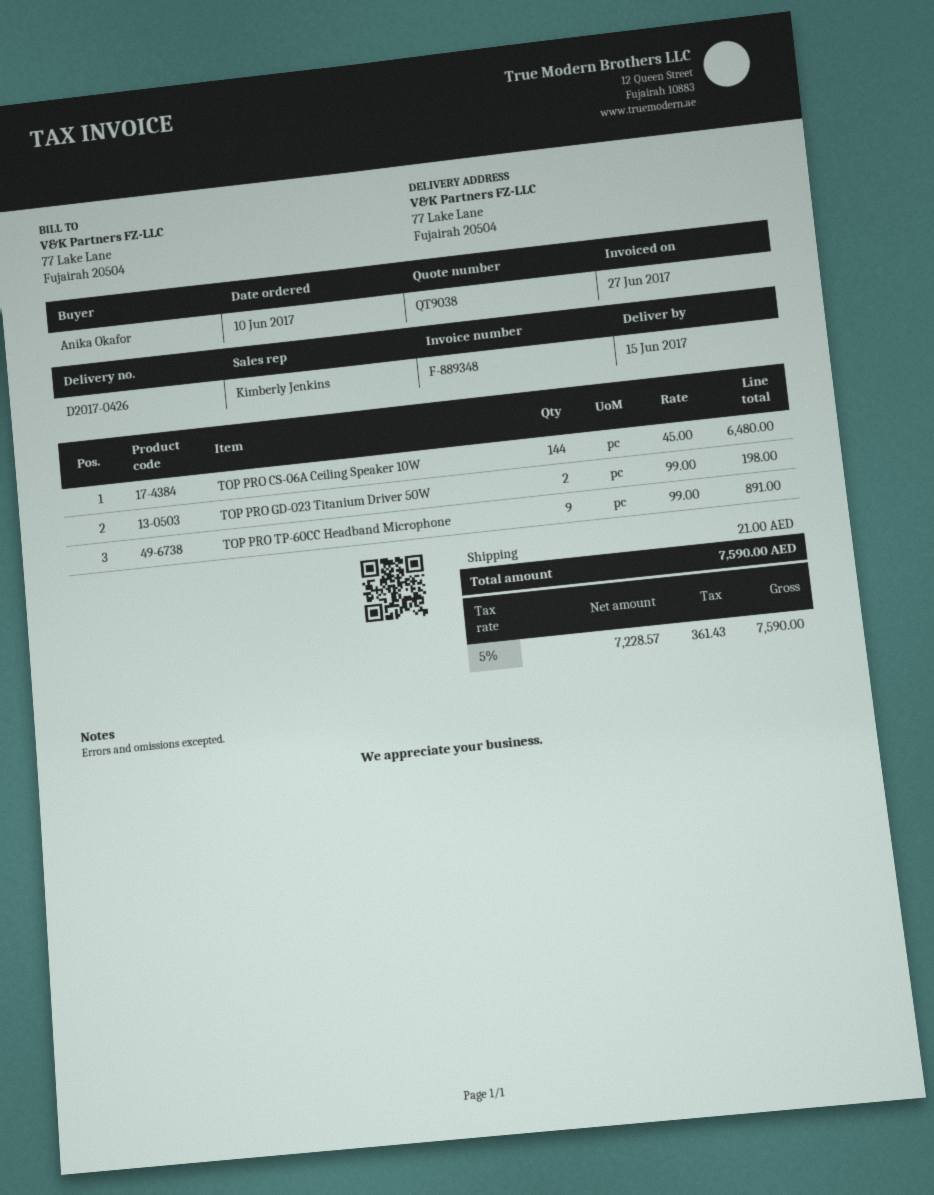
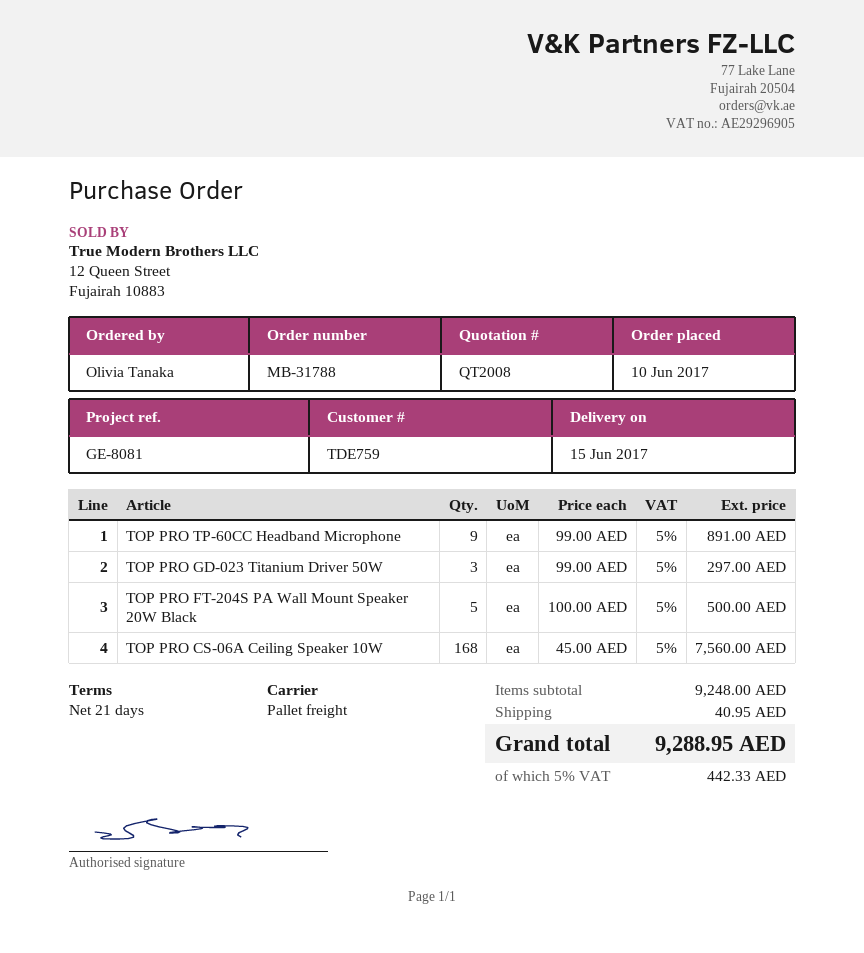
quote number: QT9038 -> QT2008
ordered by: Anika Okafor -> Olivia Tanaka
TOP PRO CS-06A Ceiling Speaker 10W: 144 x 45.00 = 6480.00 -> 168 x 45.00 = 7560.00
TOP PRO GD-023 Titanium Driver 50W: 2 x 99.00 = 198.00 -> 3 x 99.00 = 297.00
TOP PRO FT-204S PA Wall Mount Speaker 20W Black: none -> 5 x 100.00 = 500.00
shipping: 21.00 -> 40.95
tax: 5% = 361.43 -> 5% = 442.33
total: 7590.00 -> 9288.95

